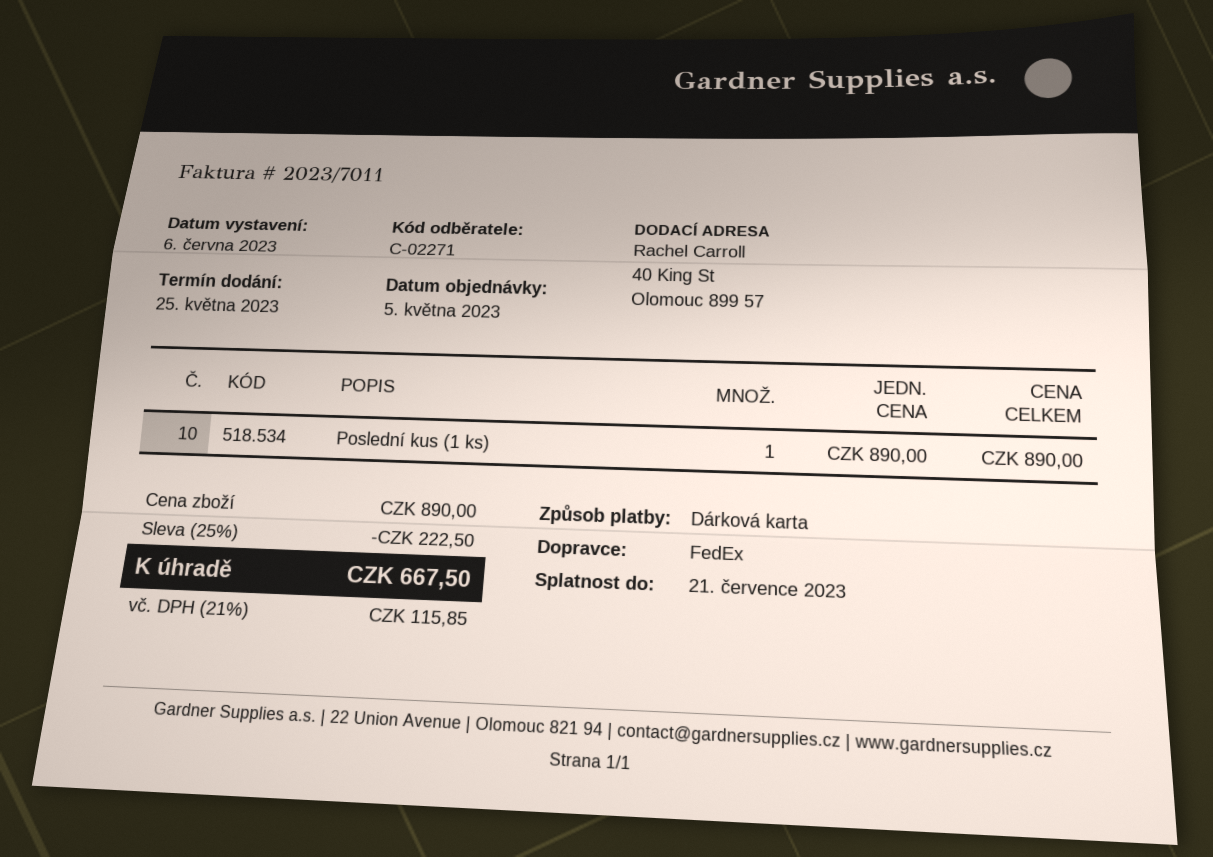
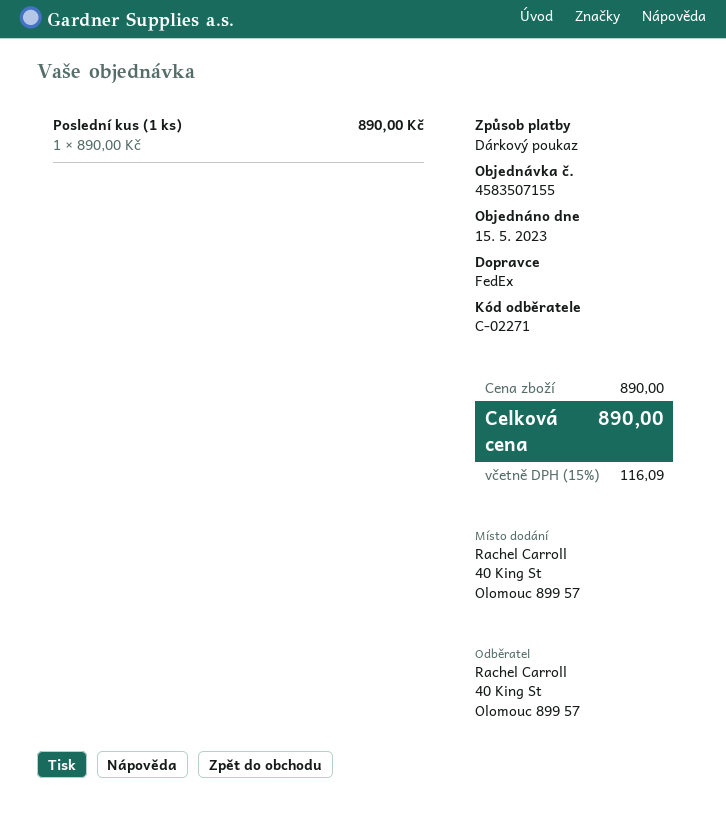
order date: 2023-05-05 -> 2023-05-15
discount: 25% = 222.50 -> none
tax: 21% = 115.85 -> 15% = 116.09
total: 667.50 -> 890.00

